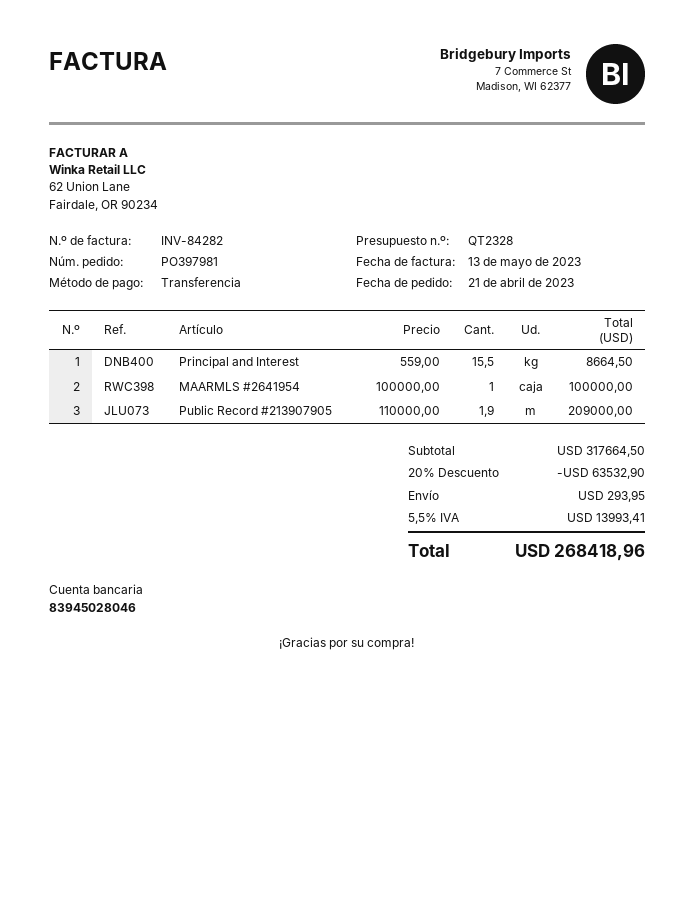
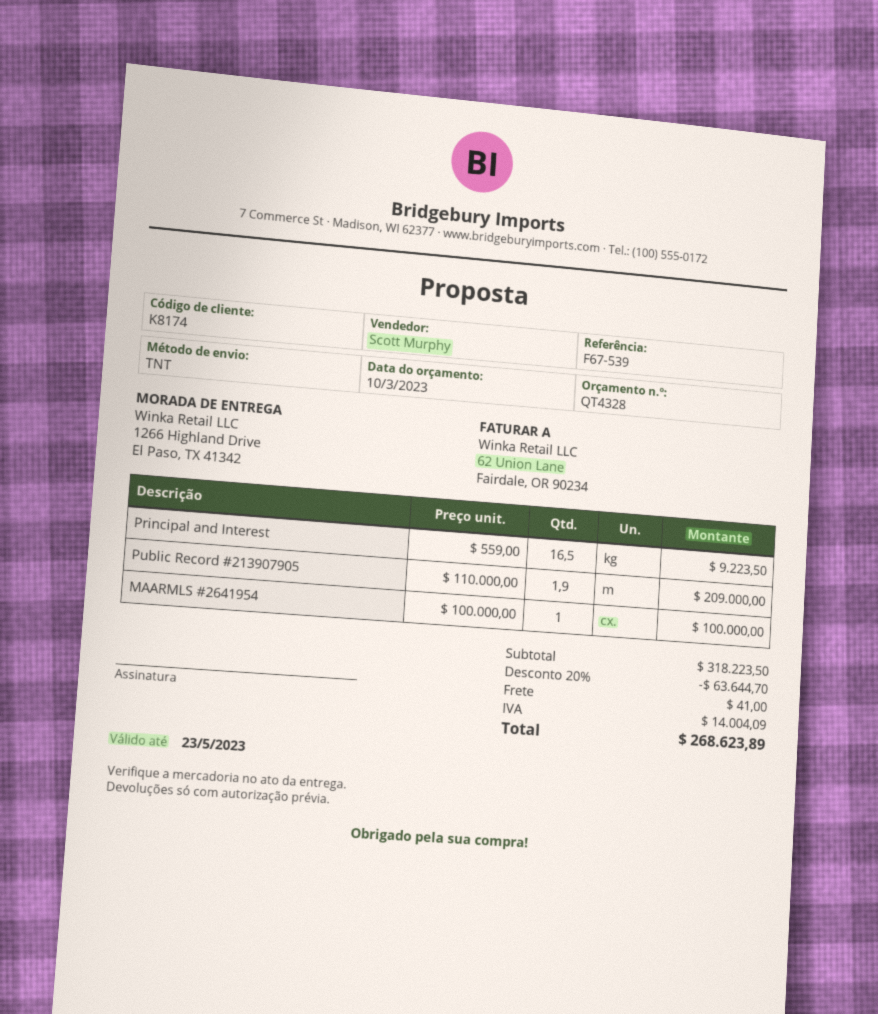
quote number: QT2328 -> QT4328
Principal and Interest: 15.5 x 559.00 = 8664.50 -> 16.5 x 559.00 = 9223.50
subtotal: 317664.50 -> 318223.50
discount: 20% = 63532.90 -> 20% = 63644.70
shipping: 293.95 -> 41.00
tax: 13993.41 -> 14004.09
total: 268418.96 -> 268623.89

